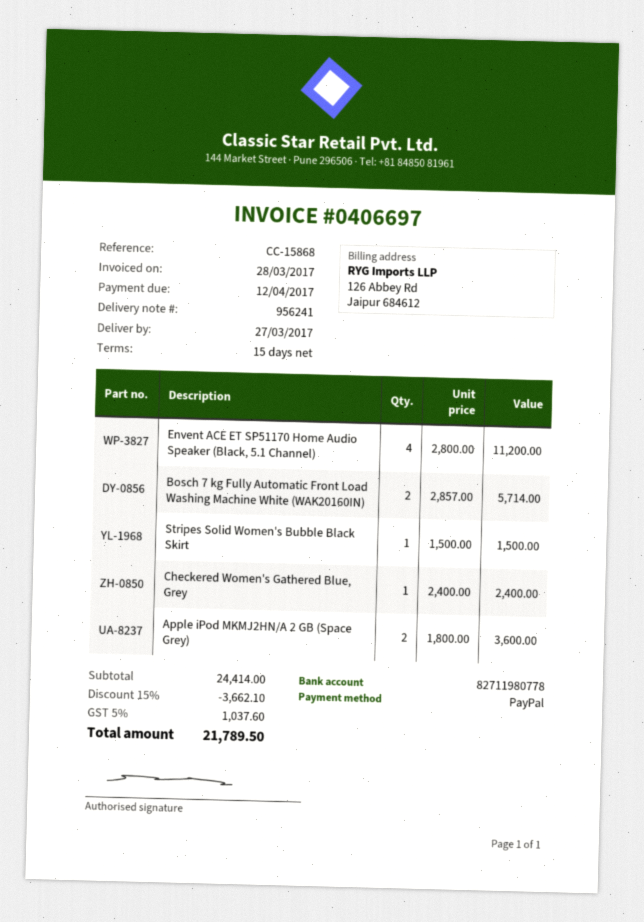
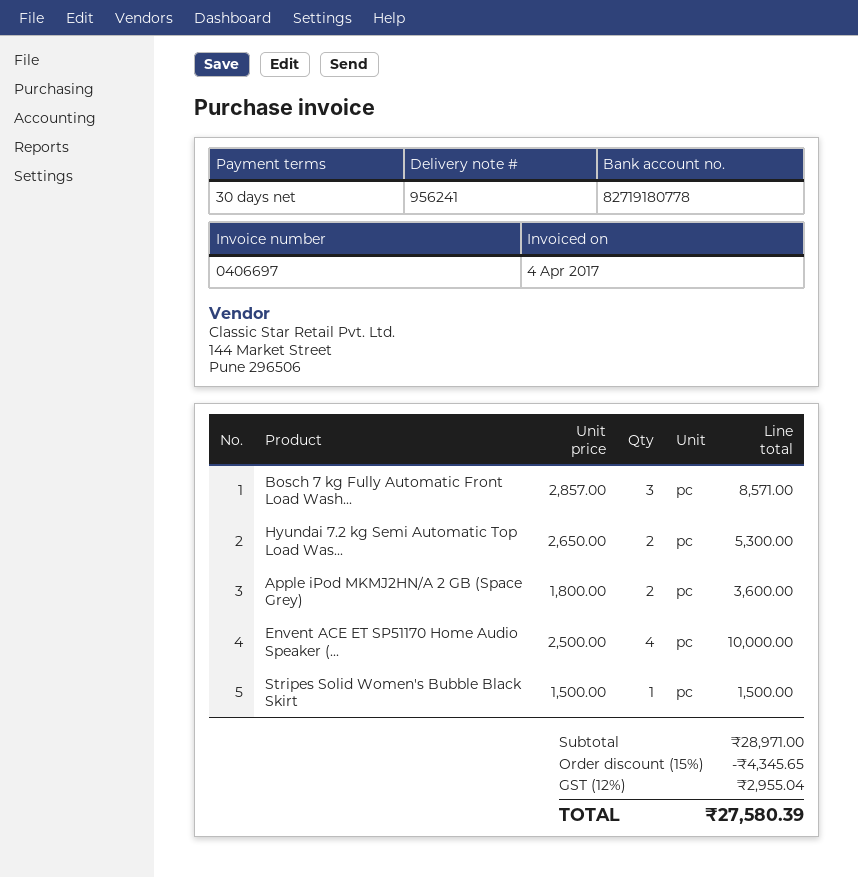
invoice date: 2017-03-28 -> 2017-04-04
payment terms: 15 days -> 30 days
bank account: 82711980778 -> 82719180778
Envent ACE ET SP51170 Home Audio Speaker (Black, 5.1 Channel): 4 x 2800.00 = 11200.00 -> 4 x 2500.00 = 10000.00
Bosch 7 kg Fully Automatic Front Load Washing Machine White (WAK20160IN): 2 x 2857.00 = 5714.00 -> 3 x 2857.00 = 8571.00
Checkered Women's Gathered Blue, Grey: 1 x 2400.00 = 2400.00 -> none
Hyundai 7.2 kg Semi Automatic Top Load Was...: none -> 2 x 2650.00 = 5300.00
subtotal: 24414.00 -> 28971.00
discount: 15% = 3662.10 -> 15% = 4345.65
tax: 5% = 1037.60 -> 12% = 2955.04
total: 21789.50 -> 27580.39

